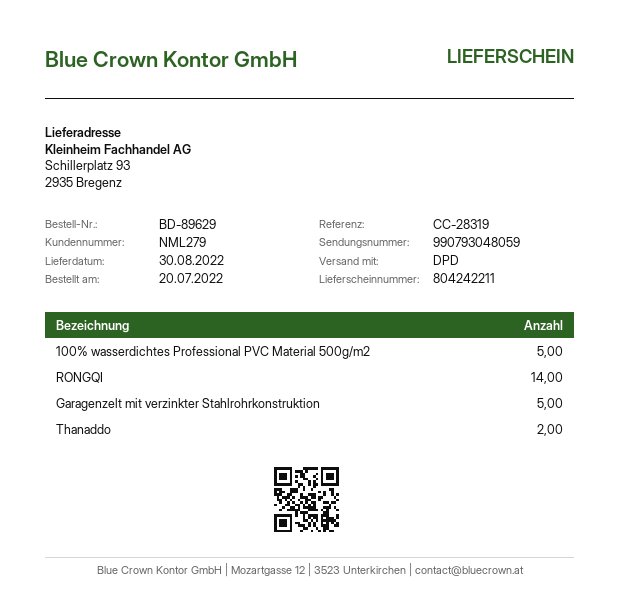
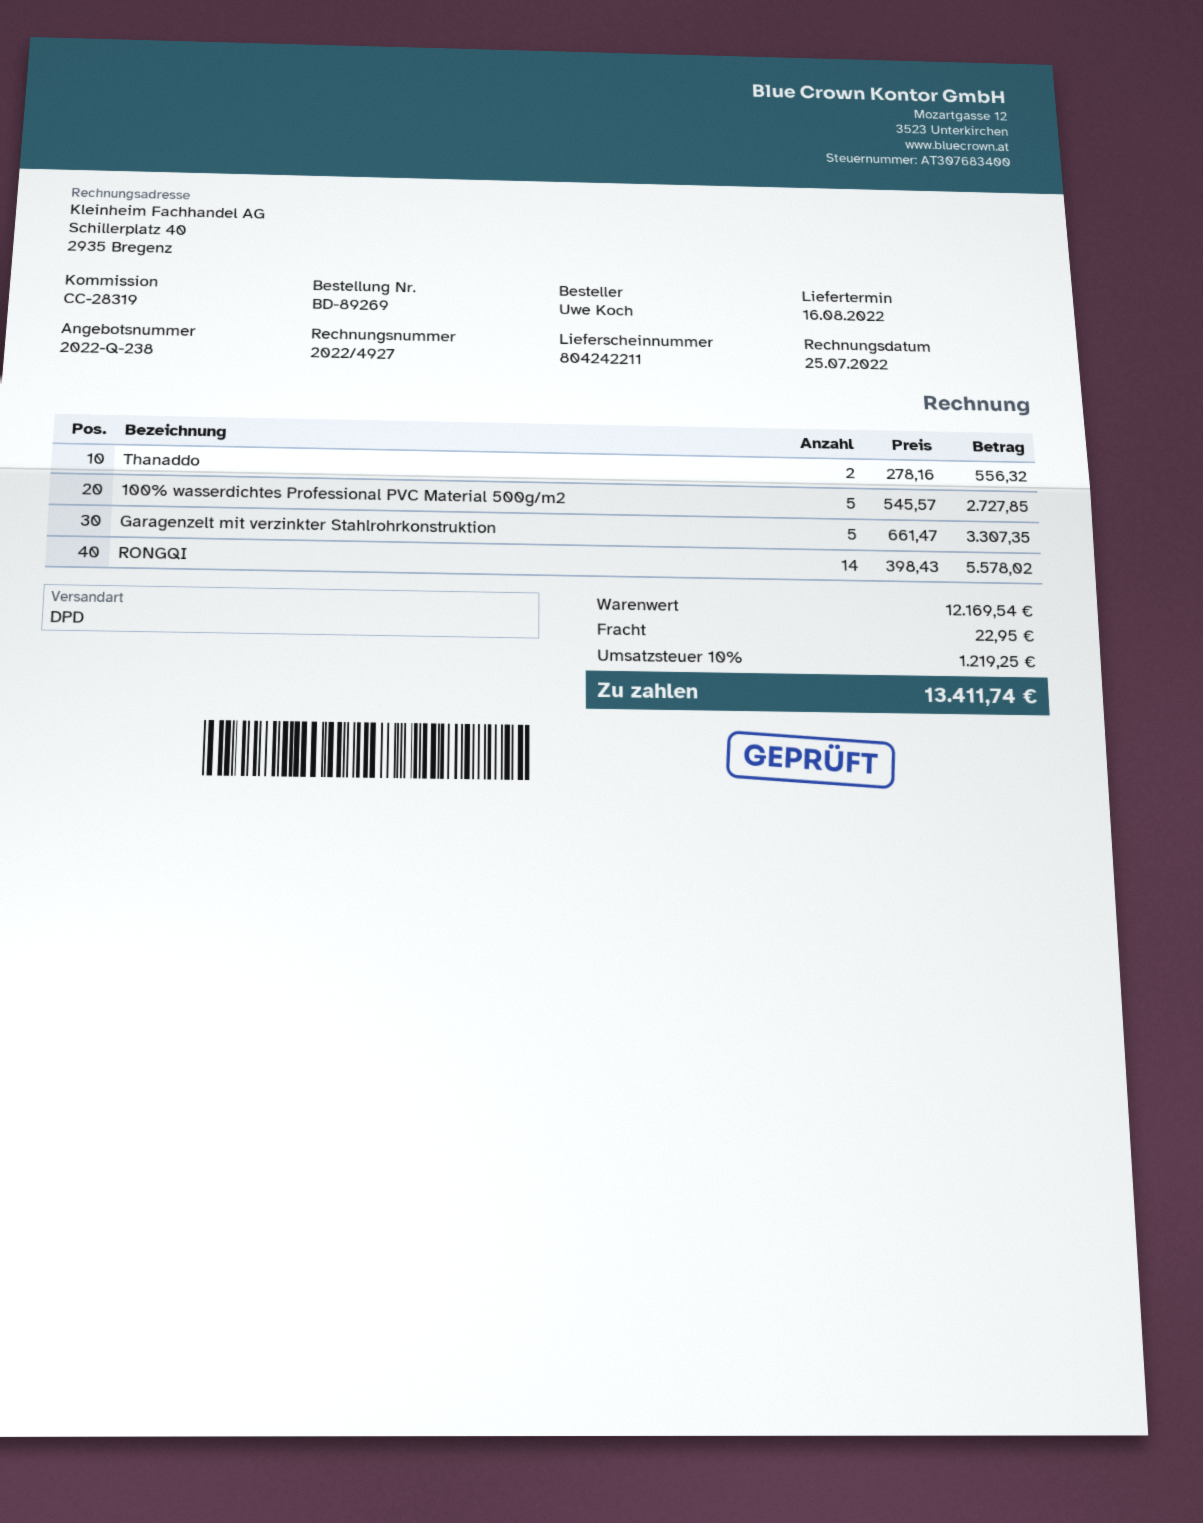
order number: BD-89629 -> BD-89269
delivery date: 2022-08-30 -> 2022-08-16

